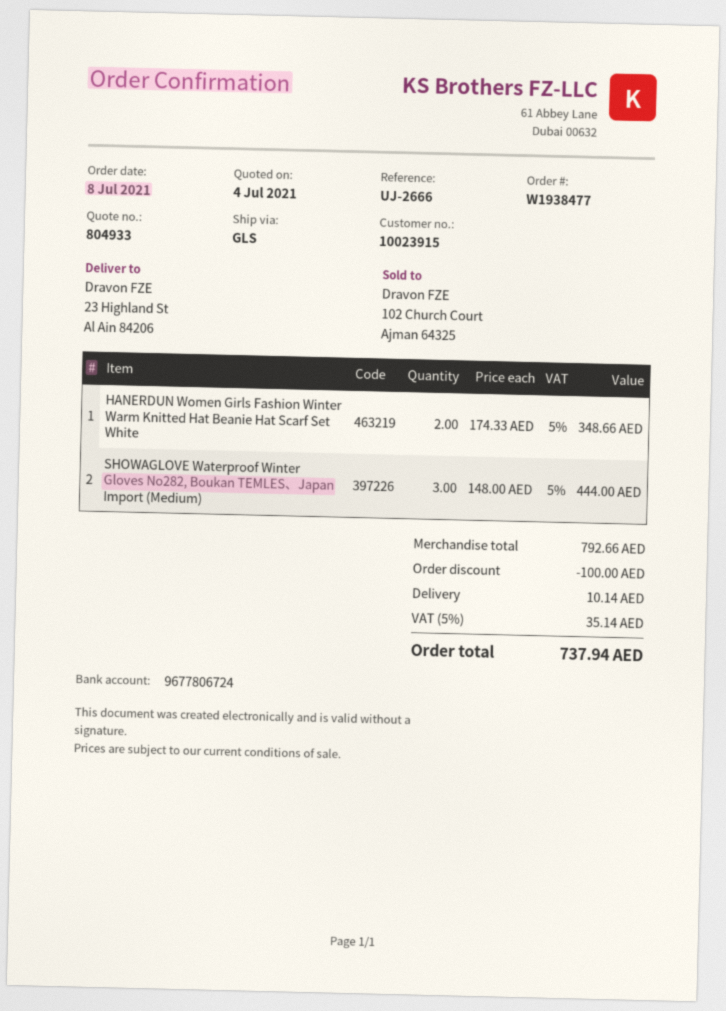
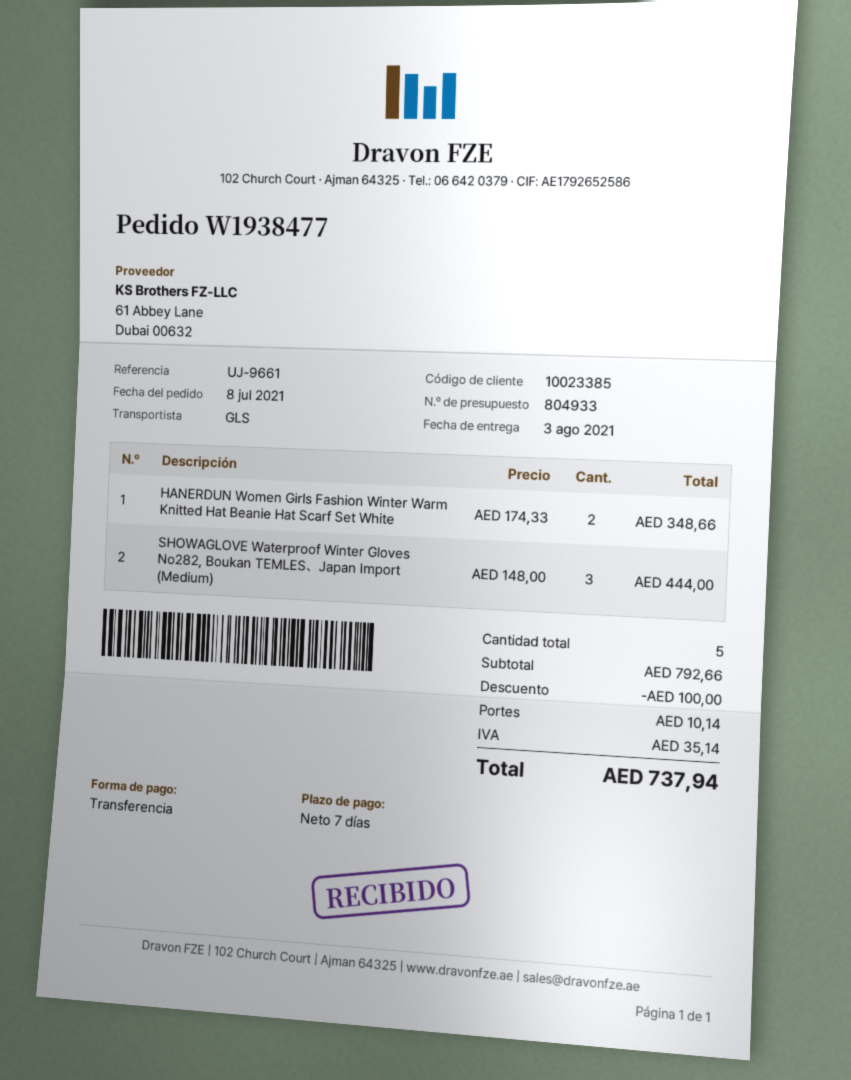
customer number: 10023915 -> 10023385
reference: UJ-2666 -> UJ-9661

